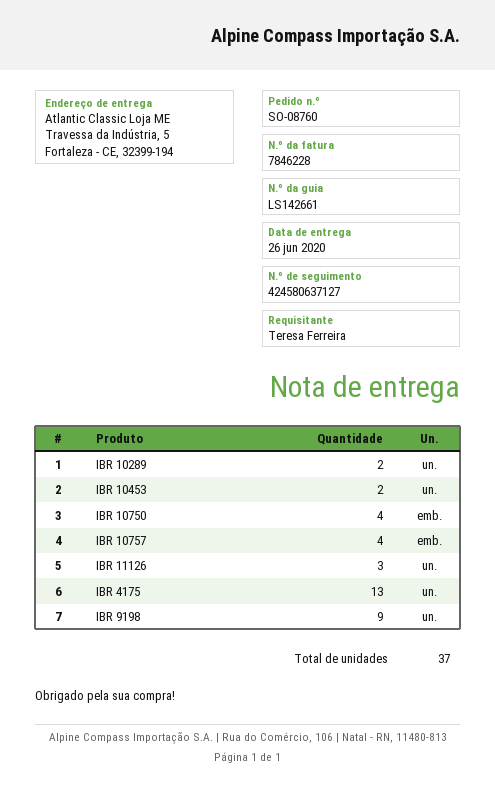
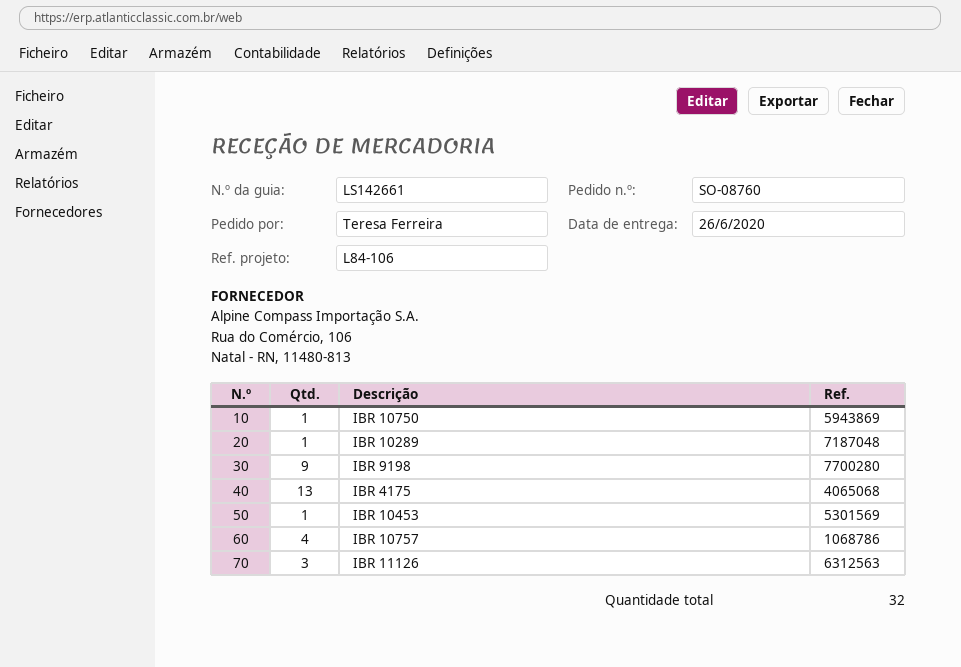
IBR 10289: 2 -> 1
IBR 10453: 2 -> 1
IBR 10750: 4 -> 1
total quantity: 37 -> 32

